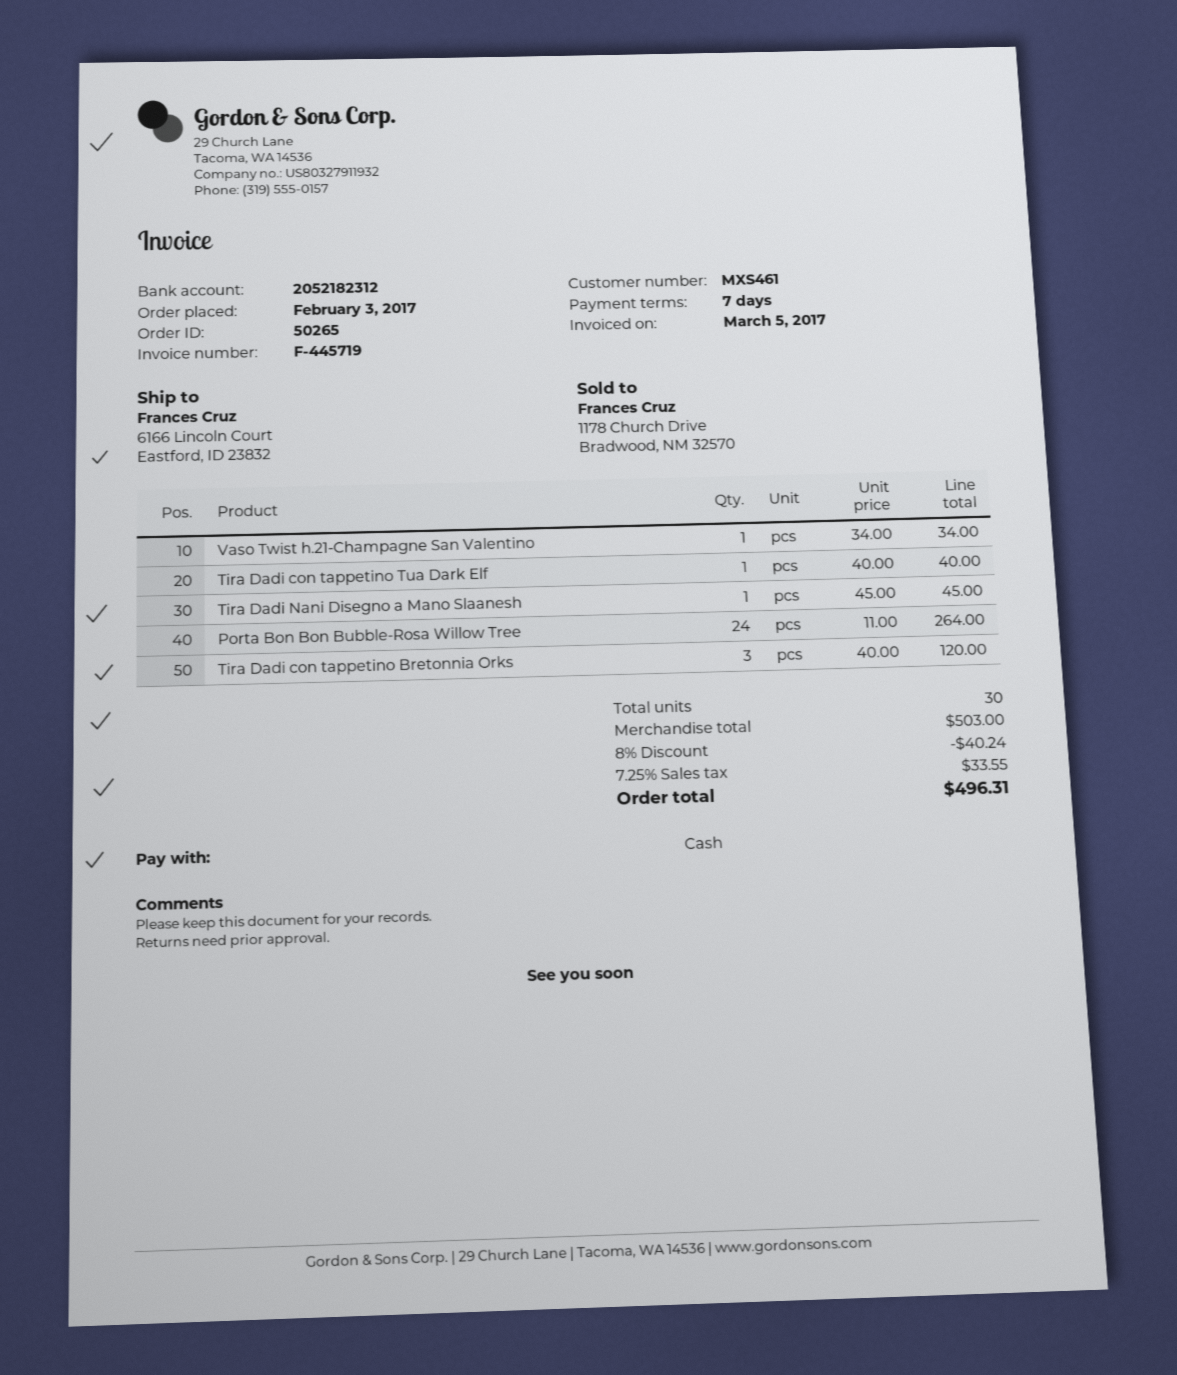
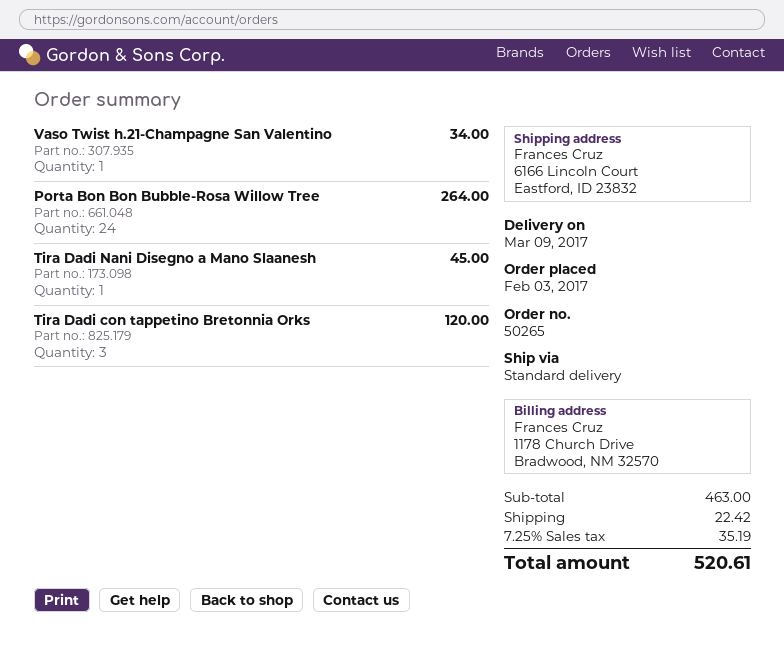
Tira Dadi con tappetino Tua Dark Elf: 1 for 40.00 -> none
subtotal: 503.00 -> 463.00
discount: 8% = 40.24 -> none
shipping: none -> 22.42
tax: 7.25% = 33.55 -> 7.25% = 35.19
total: 496.31 -> 520.61

